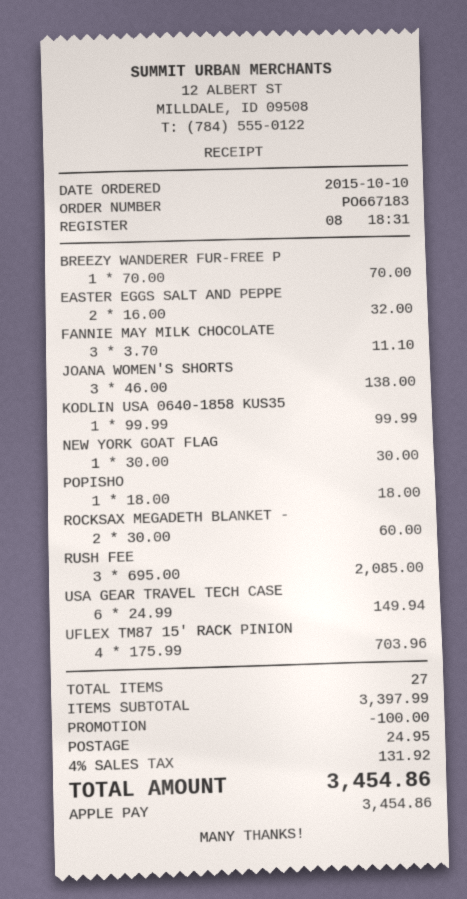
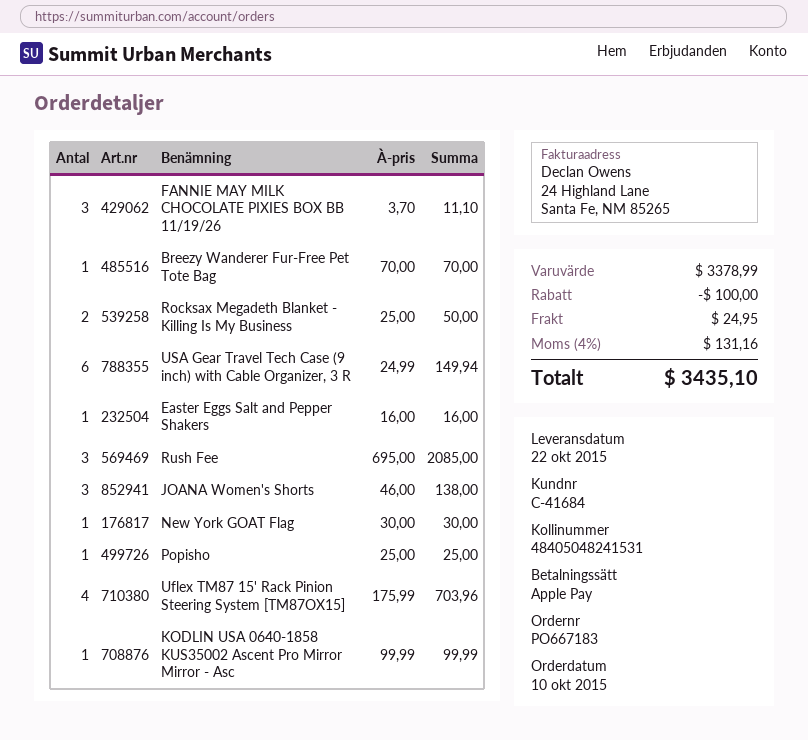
EASTER EGGS SALT AND PEPPE: 2 x 16.00 = 32.00 -> 1 x 16.00 = 16.00
POPISHO: 1 x 18.00 = 18.00 -> 1 x 25.00 = 25.00
ROCKSAX MEGADETH BLANKET -: 2 x 30.00 = 60.00 -> 2 x 25.00 = 50.00
subtotal: 3397.99 -> 3378.99
tax: 4% = 131.92 -> 4% = 131.16
total: 3454.86 -> 3435.10

